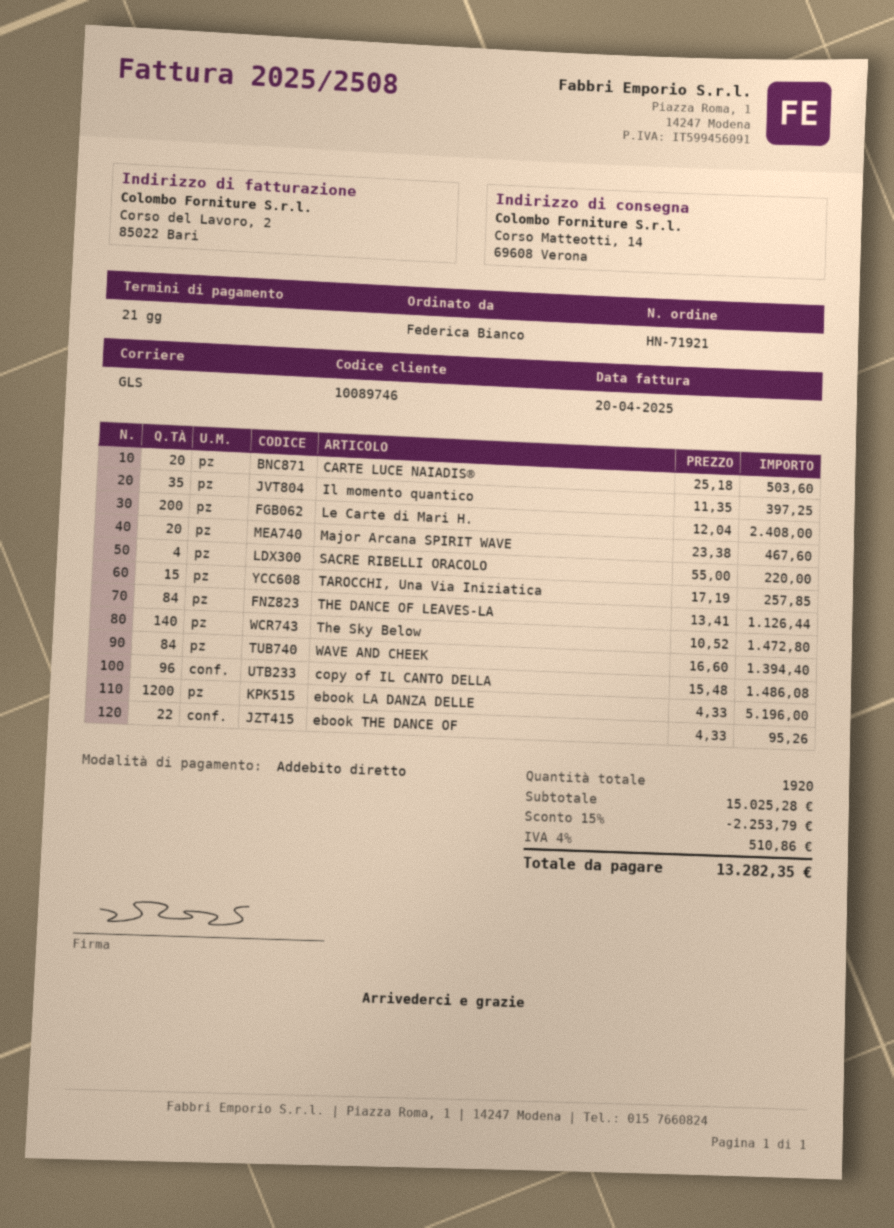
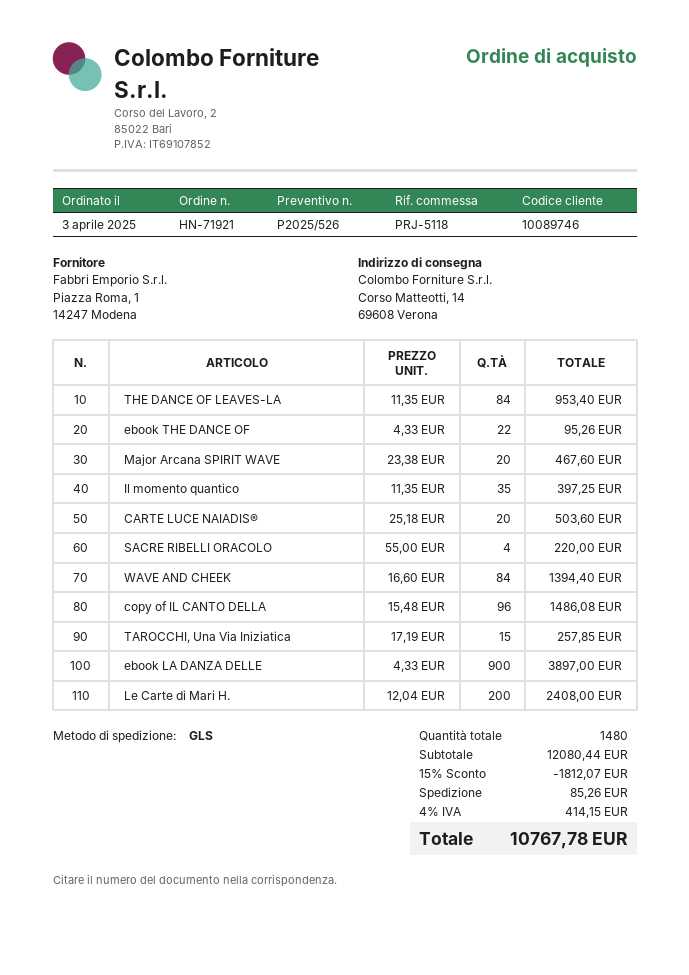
THE DANCE OF LEAVES-LA: 84 x 13.41 = 1126.44 -> 84 x 11.35 = 953.40
The Sky Below: 140 x 10.52 = 1472.80 -> none
ebook LA DANZA DELLE: 1200 x 4.33 = 5196.00 -> 900 x 4.33 = 3897.00
total quantity: 1920 -> 1480
subtotal: 15025.28 -> 12080.44
discount: 15% = 2253.79 -> 15% = 1812.07
shipping: none -> 85.26
tax: 4% = 510.86 -> 4% = 414.15
total: 13282.35 -> 10767.78

